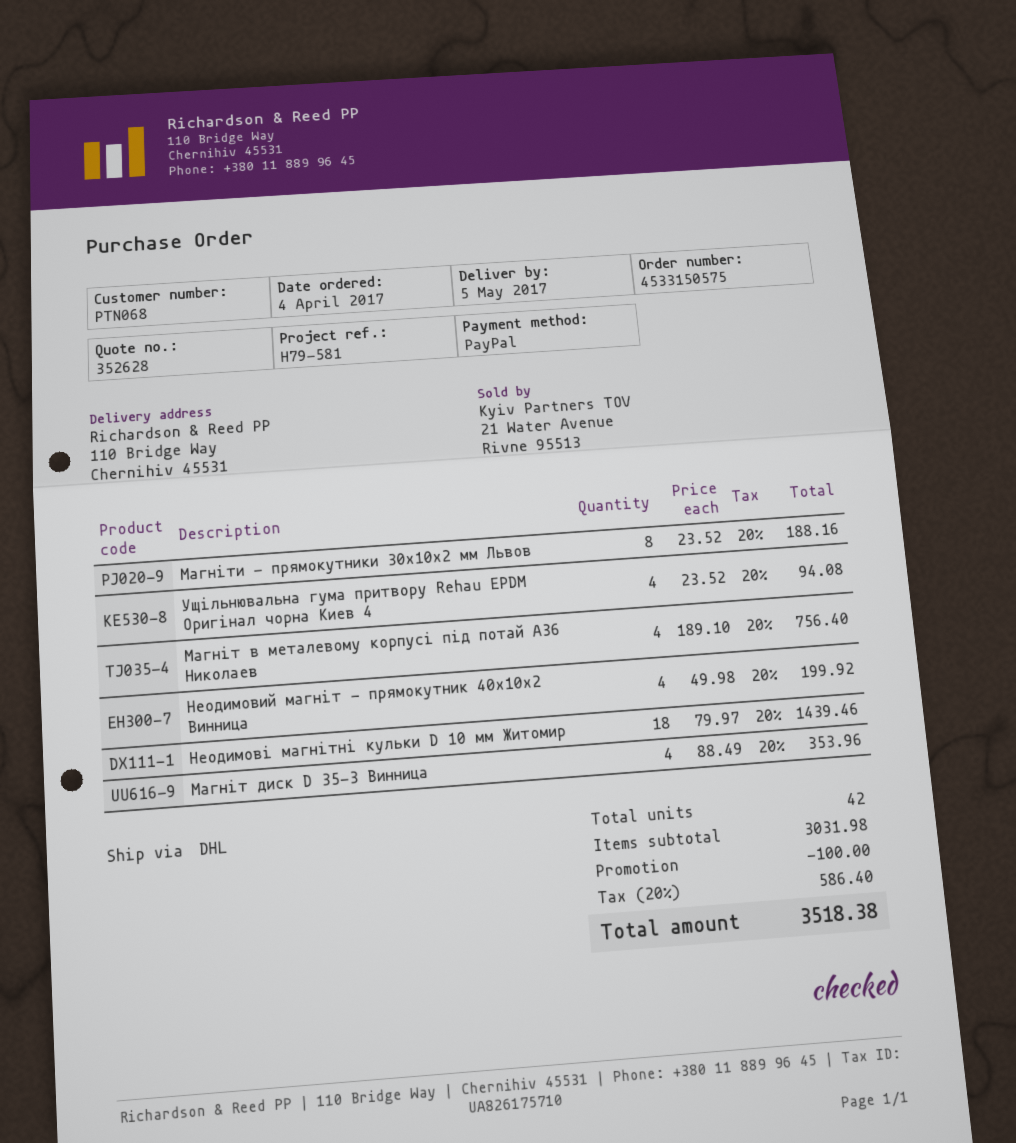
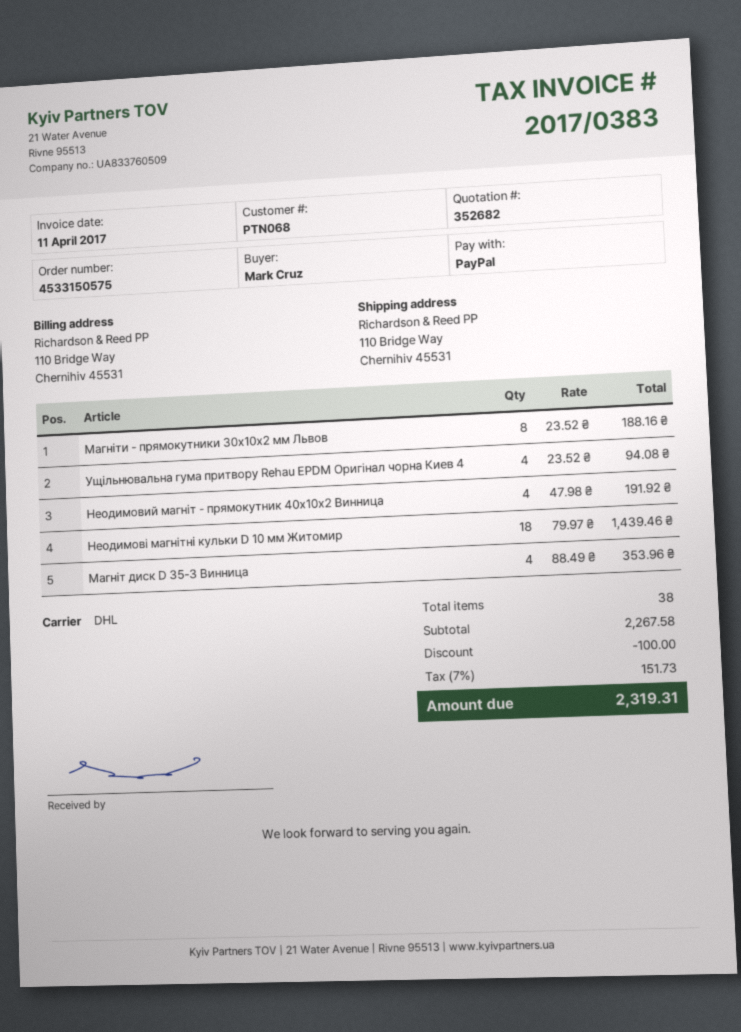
quote number: 352628 -> 352682
Магніт в металевому корпусі під потай A36 Николаев: 4 x 189.10 = 756.40 -> none
Неодимовий магніт - прямокутник 40x10x2 Винница: 4 x 49.98 = 199.92 -> 4 x 47.98 = 191.92
total quantity: 42 -> 38
subtotal: 3031.98 -> 2267.58
tax: 20% = 586.40 -> 7% = 151.73
total: 3518.38 -> 2319.31

